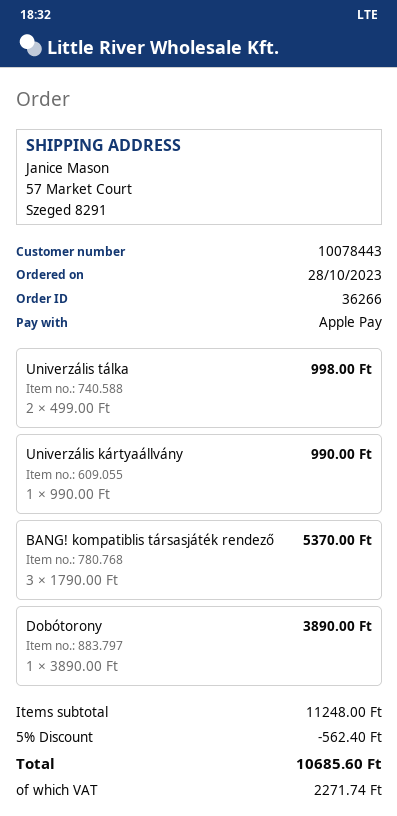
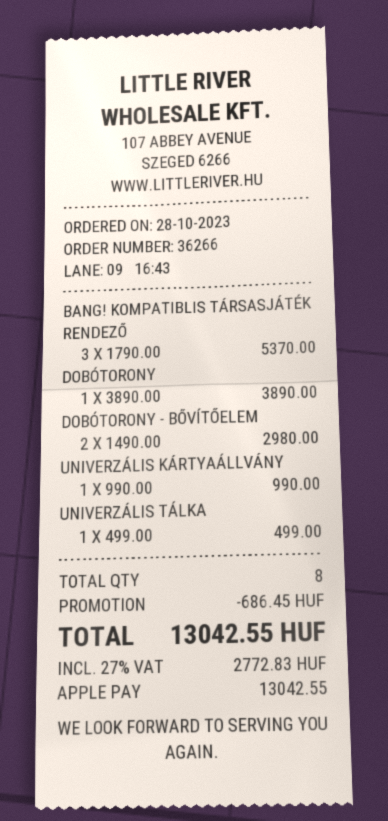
Univerzális tálka: 2 x 499.00 = 998.00 -> 1 x 499.00 = 499.00
DOBÓTORONY - BŐVÍTŐELEM: none -> 2 x 1490.00 = 2980.00
discount: 562.40 -> 686.45
tax: 2271.74 -> 2772.83
total: 10685.60 -> 13042.55

